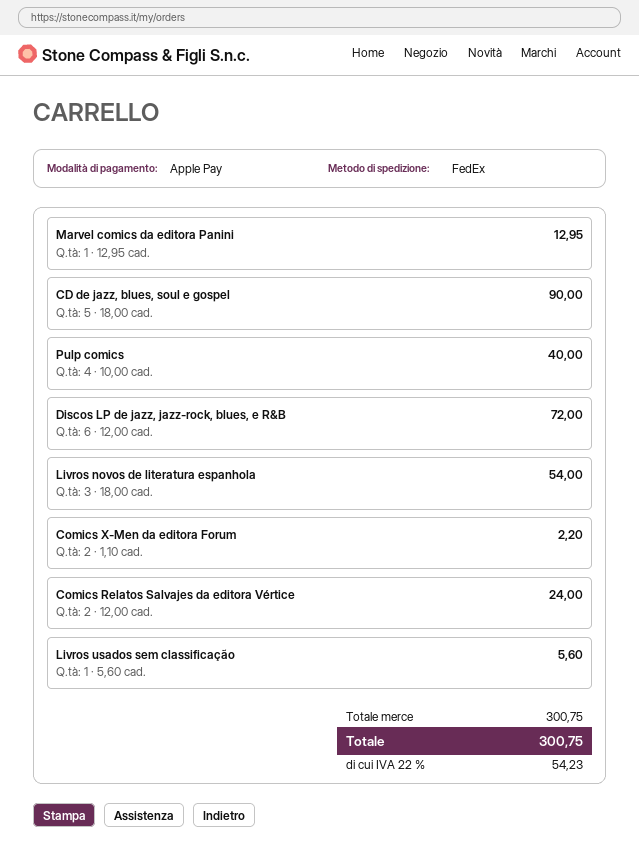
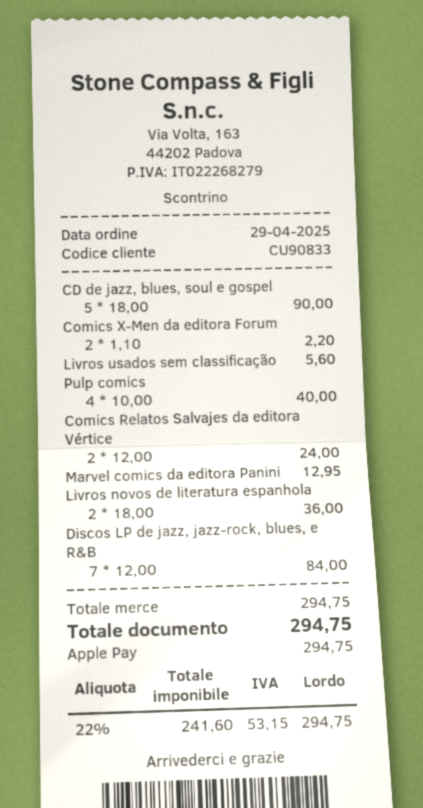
Discos LP de jazz, jazz-rock, blues, e R&B: 6 x 12.00 = 72.00 -> 7 x 12.00 = 84.00
Livros novos de literatura espanhola: 3 x 18.00 = 54.00 -> 2 x 18.00 = 36.00
subtotal: 300.75 -> 294.75
tax: 22% = 54.23 -> 22% = 53.15
total: 300.75 -> 294.75

